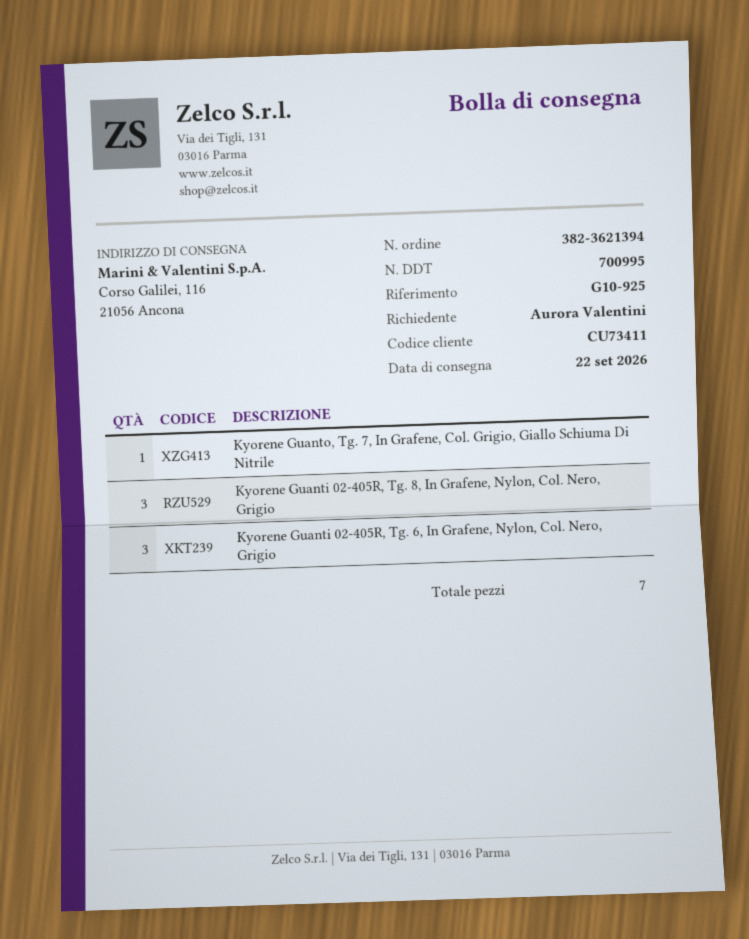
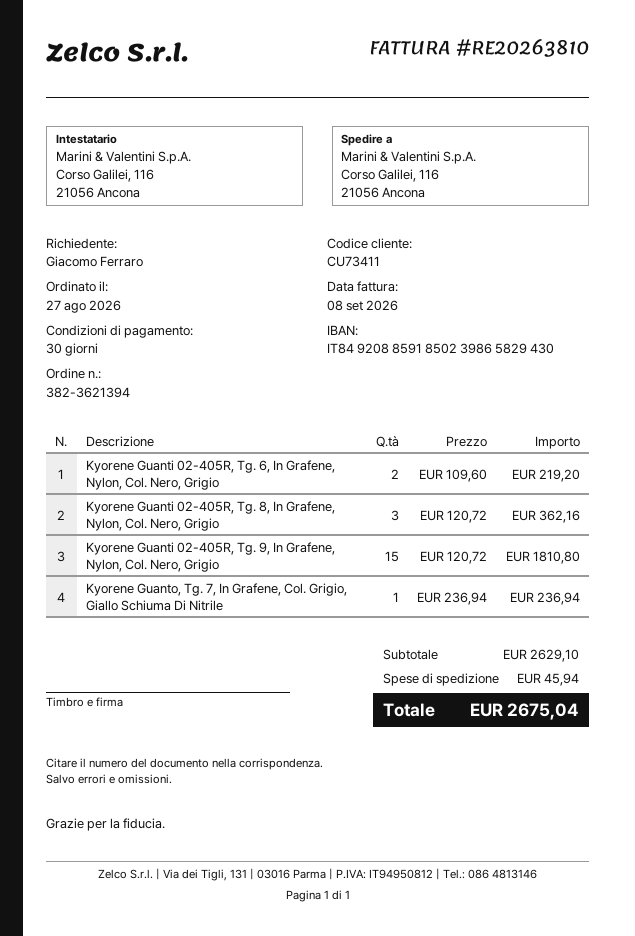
ordered by: Aurora Valentini -> Giacomo Ferraro
Kyorene Guanti 02-405R, Tg. 6, In Grafene, Nylon, Col. Nero, Grigio: 3 -> 2
Kyorene Guanti 02-405R, Tg. 9, In Grafene, Nylon, Col. Nero, Grigio: none -> 15

